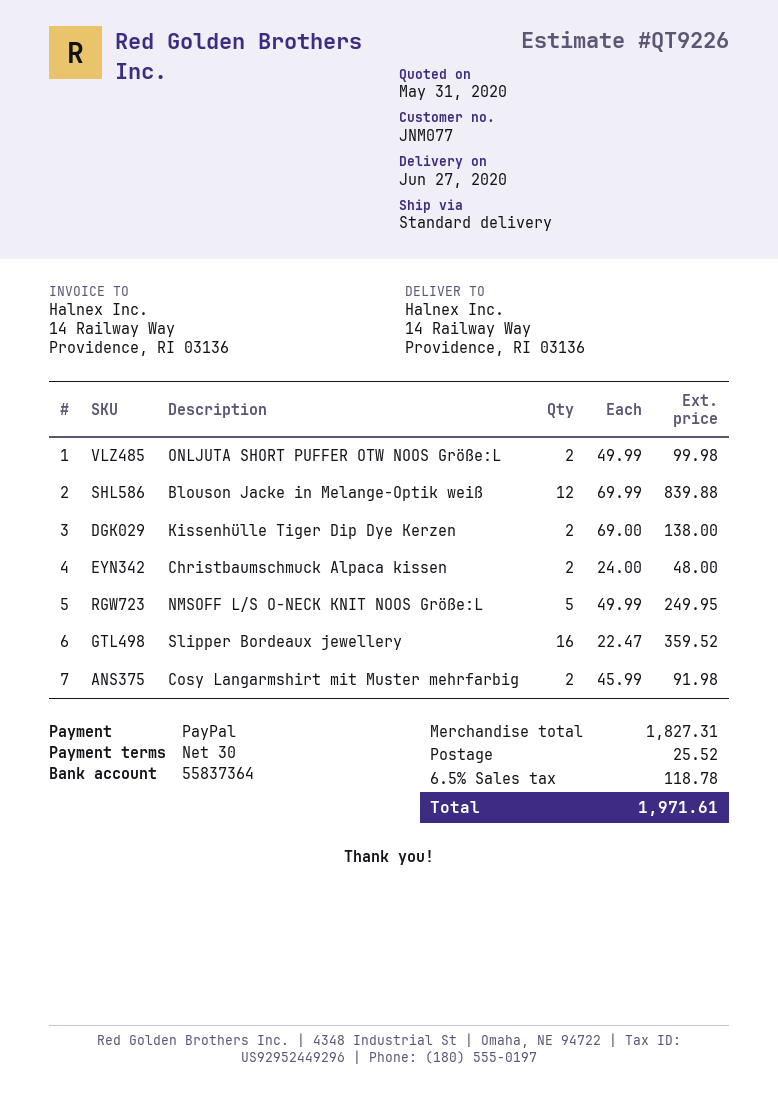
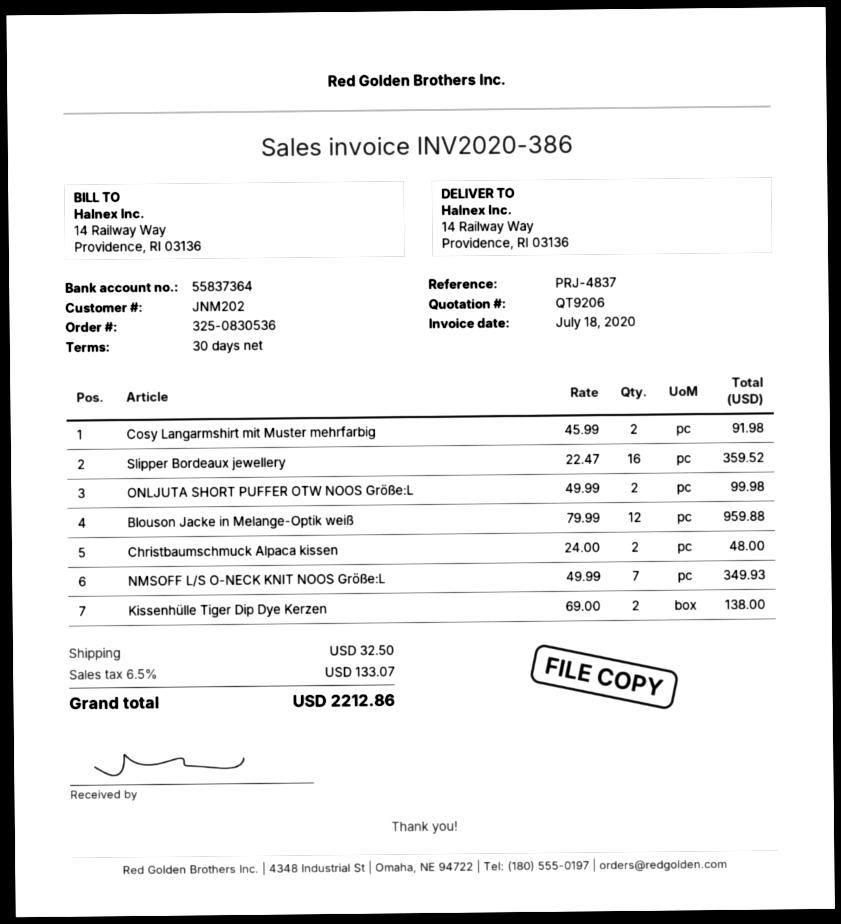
quote number: QT9226 -> QT9206
customer number: JNM077 -> JNM202
Blouson Jacke in Melange-Optik weiß: 12 x 69.99 = 839.88 -> 12 x 79.99 = 959.88
NMSOFF L/S O-NECK KNIT NOOS Größe:L: 5 x 49.99 = 249.95 -> 7 x 49.99 = 349.93
shipping: 25.52 -> 32.50
tax: 6.5% = 118.78 -> 6.5% = 133.07
total: 1971.61 -> 2212.86

